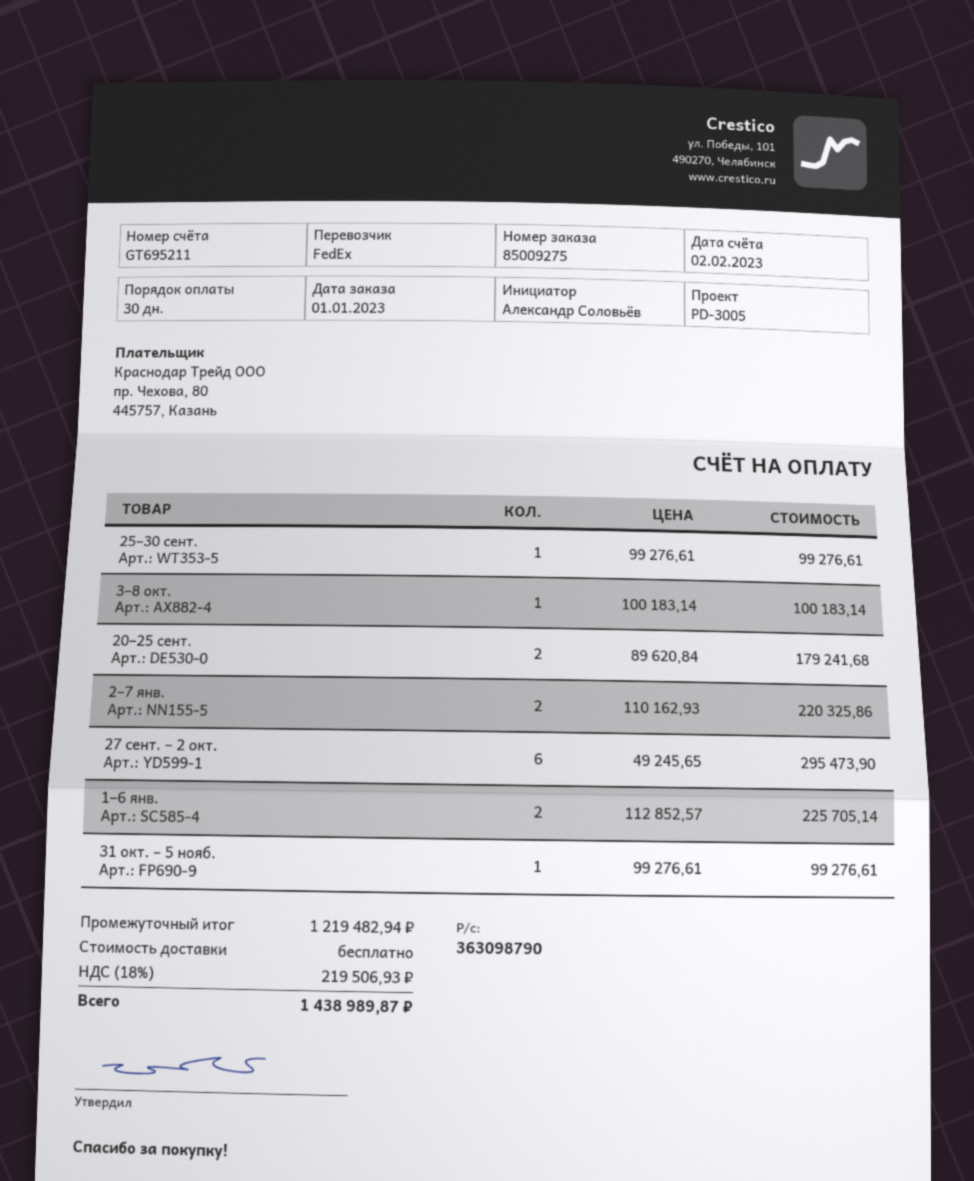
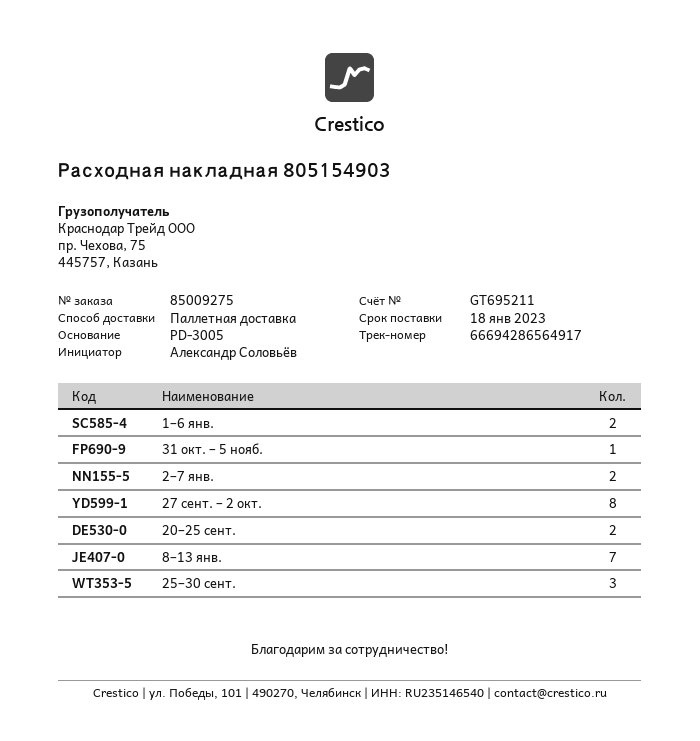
shipping method: FedEx -> pallet freight
25–30 сент.: 1 -> 3
3–8 окт.: 1 -> none
27 сент. – 2 окт.: 6 -> 8
8–13 янв.: none -> 7

